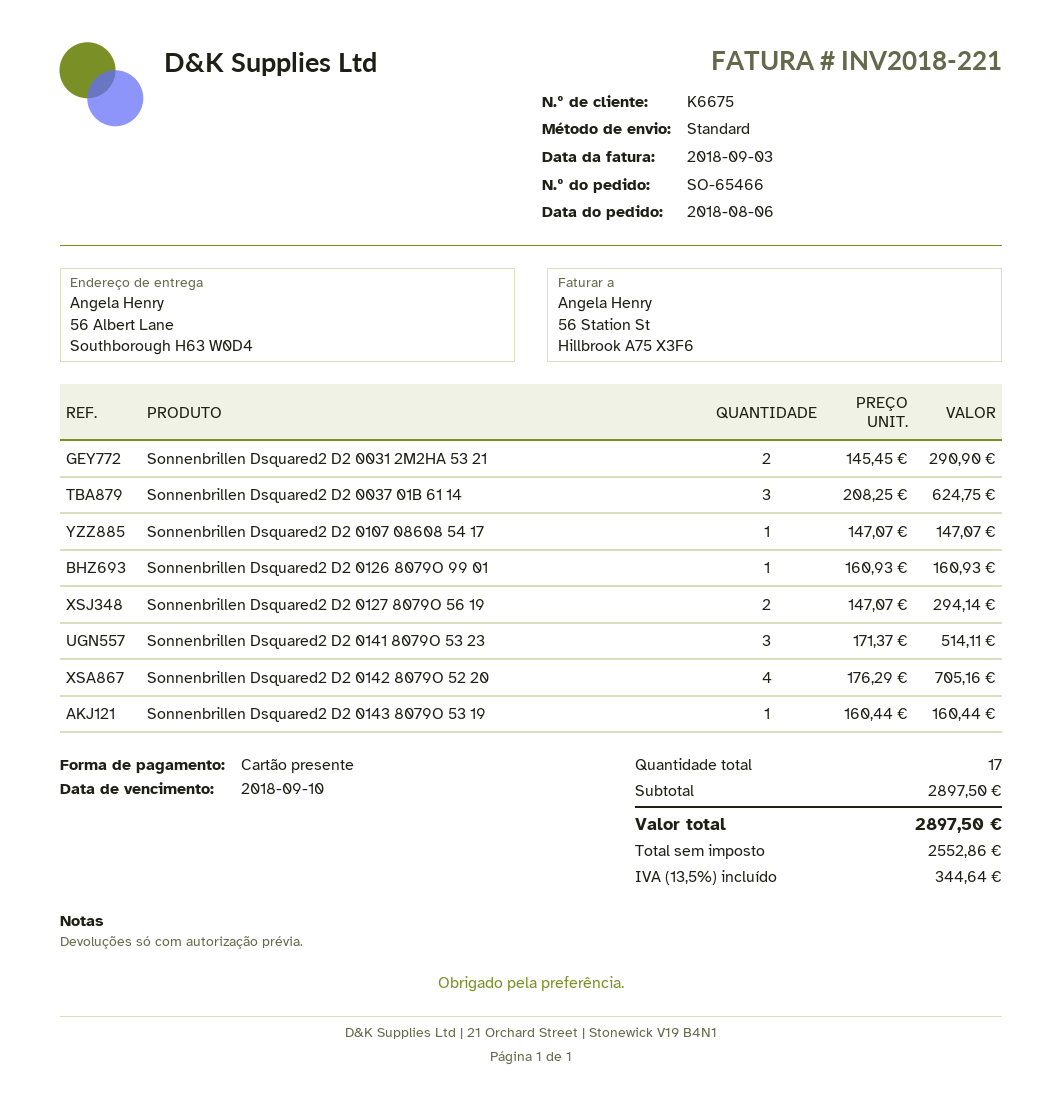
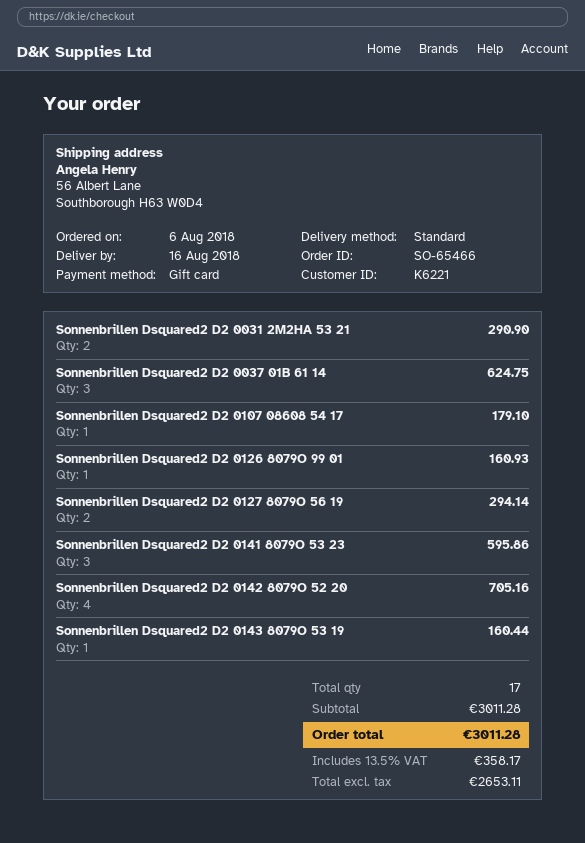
customer number: K6675 -> K6221
Sonnenbrillen Dsquared2 D2 0107 08608 54 17: 1 for 147.07 -> 1 for 179.10
Sonnenbrillen Dsquared2 D2 0141 8079O 53 23: 3 for 514.11 -> 3 for 595.86
subtotal: 2897.50 -> 3011.28
net: 2552.86 -> 2653.11
tax: 13.5% = 344.64 -> 13.5% = 358.17
total: 2897.50 -> 3011.28

